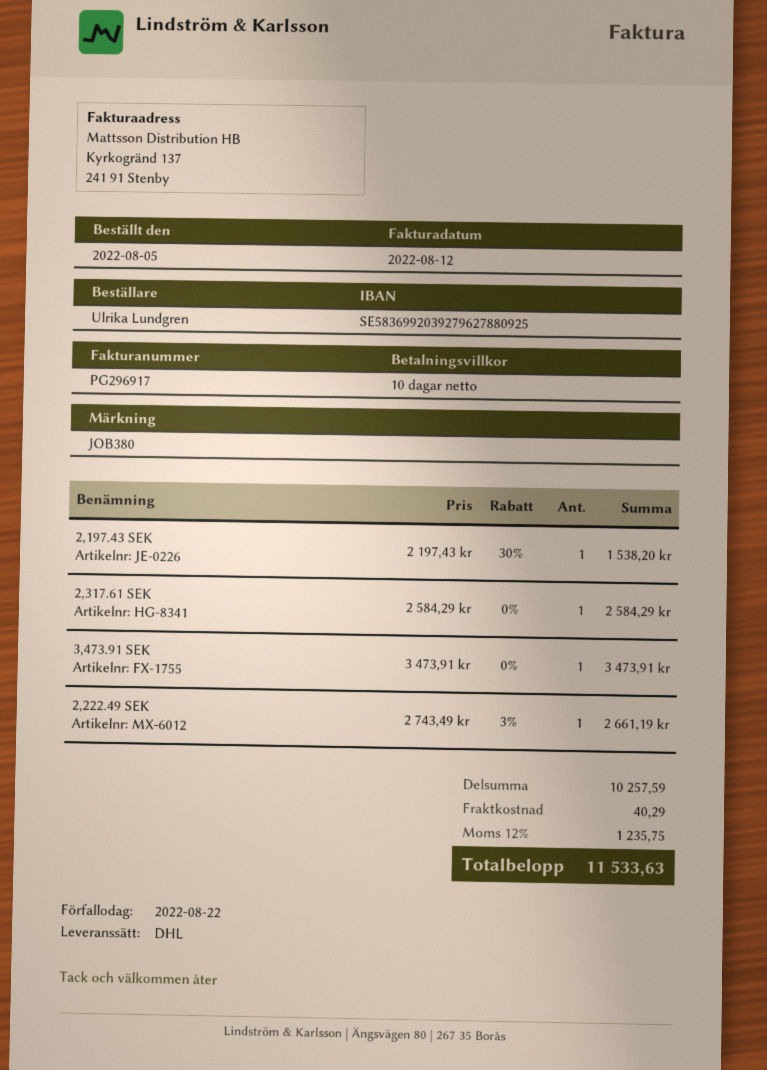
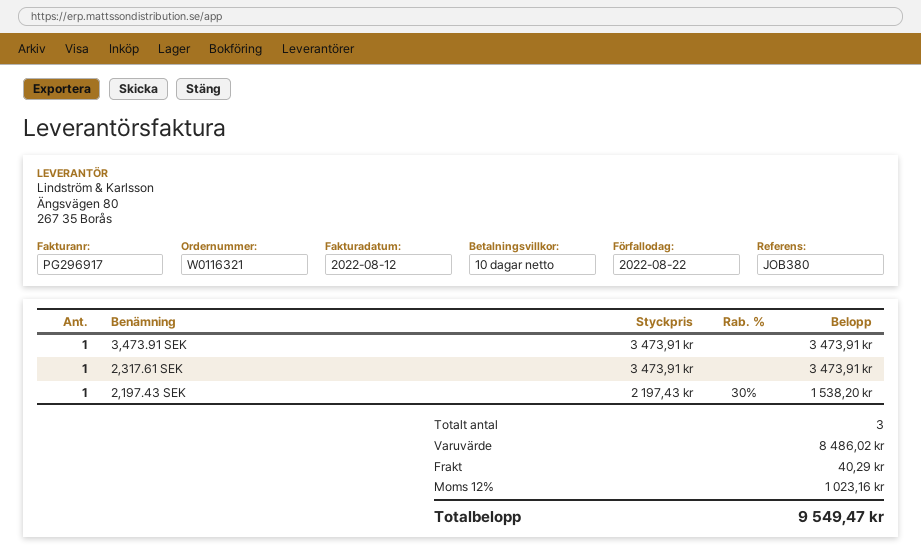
2,317.61 SEK: 1 x 2584.29 = 2584.29 -> 1 x 3473.91 = 3473.91
2,222.49 SEK: 1 x 2743.49 - 3% = 2661.19 -> none
subtotal: 10257.59 -> 8486.02
tax: 12% = 1235.75 -> 12% = 1023.16
total: 11533.63 -> 9549.47

